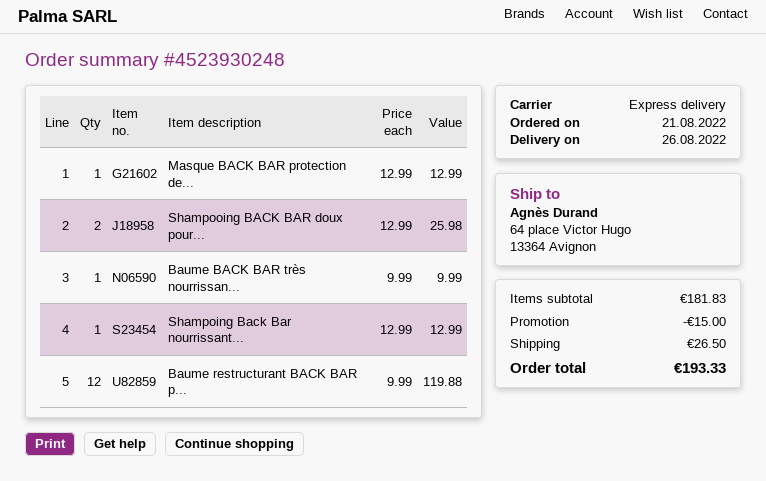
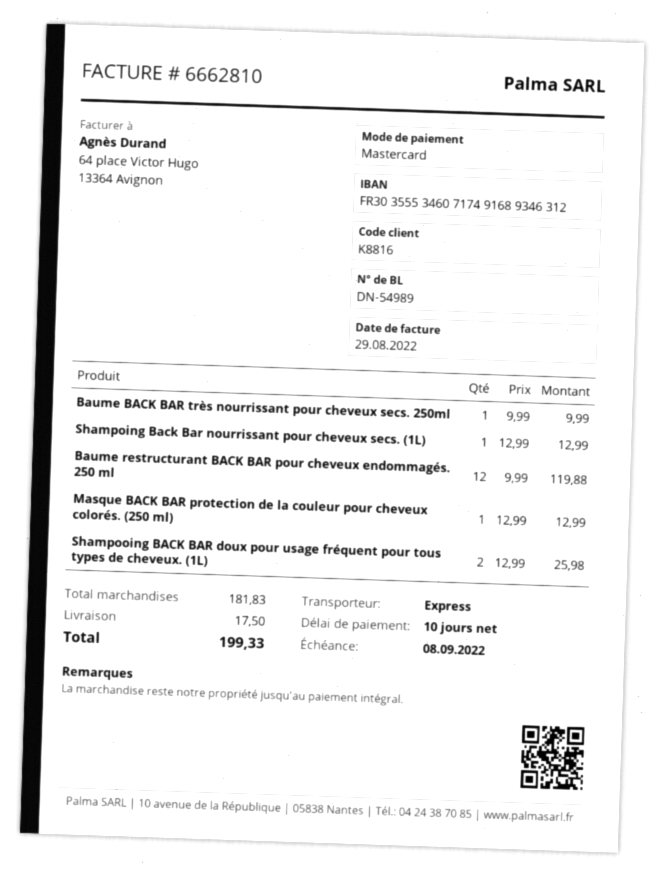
discount: 15.00 -> none
shipping: 26.50 -> 17.50
total: 193.33 -> 199.33

